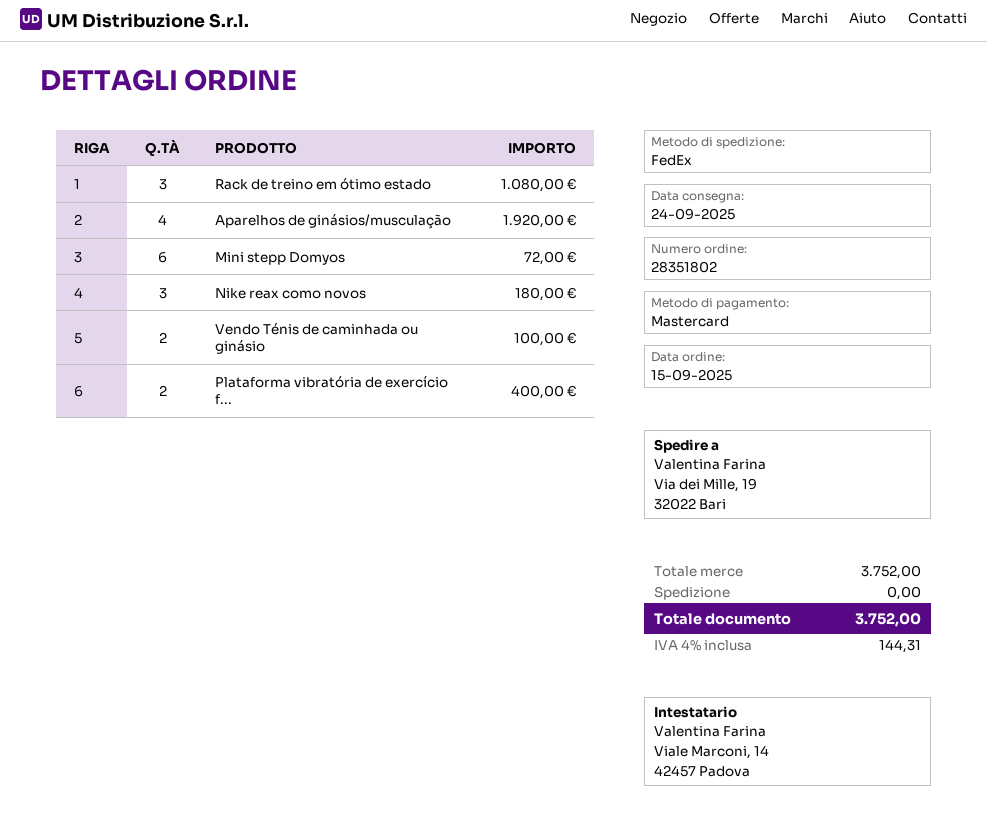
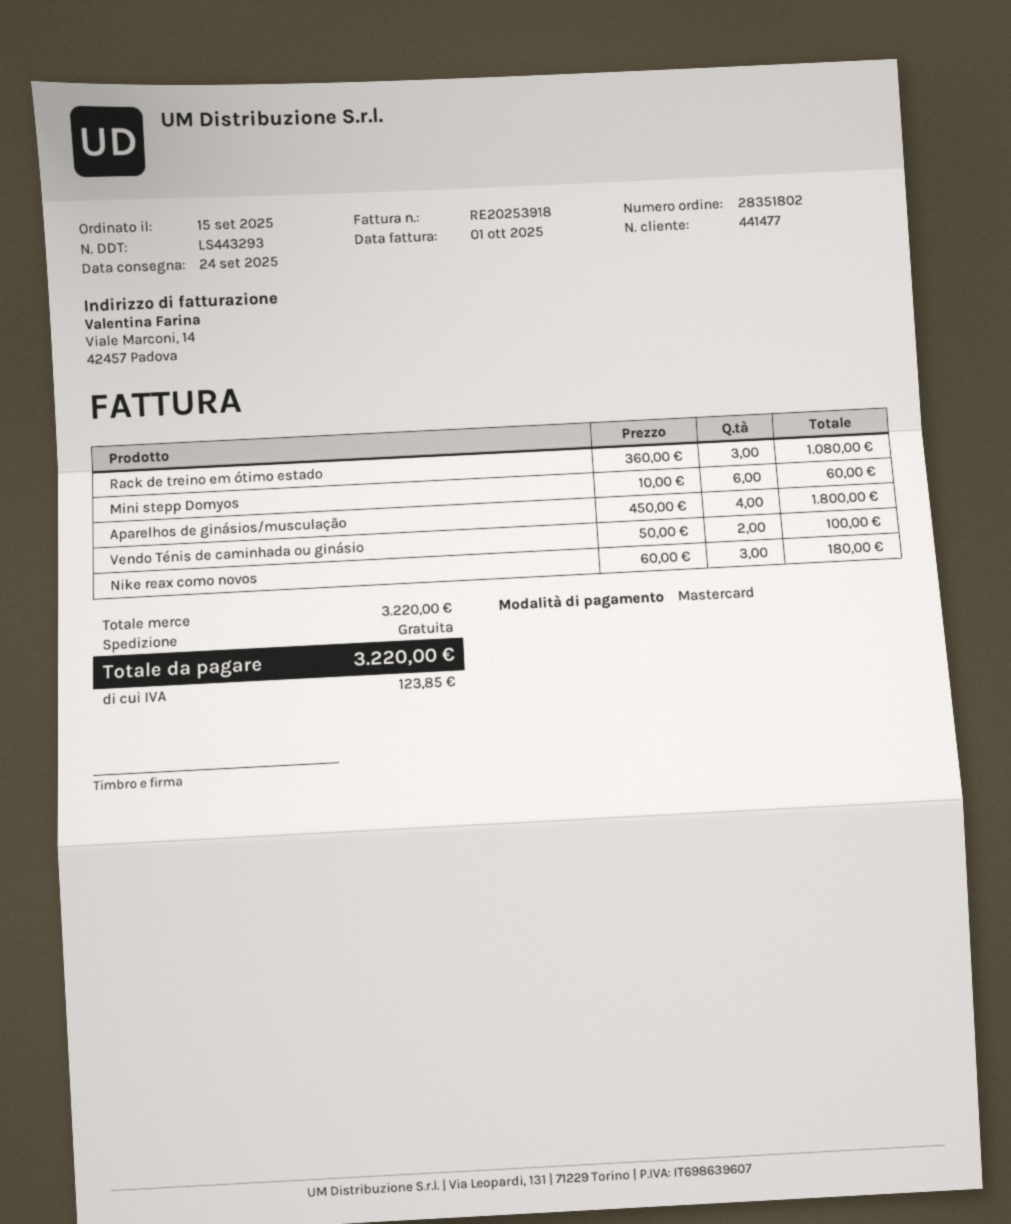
Aparelhos de ginásios/musculação: 4 for 1920.00 -> 4 for 1800.00
Mini stepp Domyos: 6 for 72.00 -> 6 for 60.00
Plataforma vibratória de exercício f...: 2 for 400.00 -> none
subtotal: 3752.00 -> 3220.00
tax: 144.31 -> 123.85
total: 3752.00 -> 3220.00

